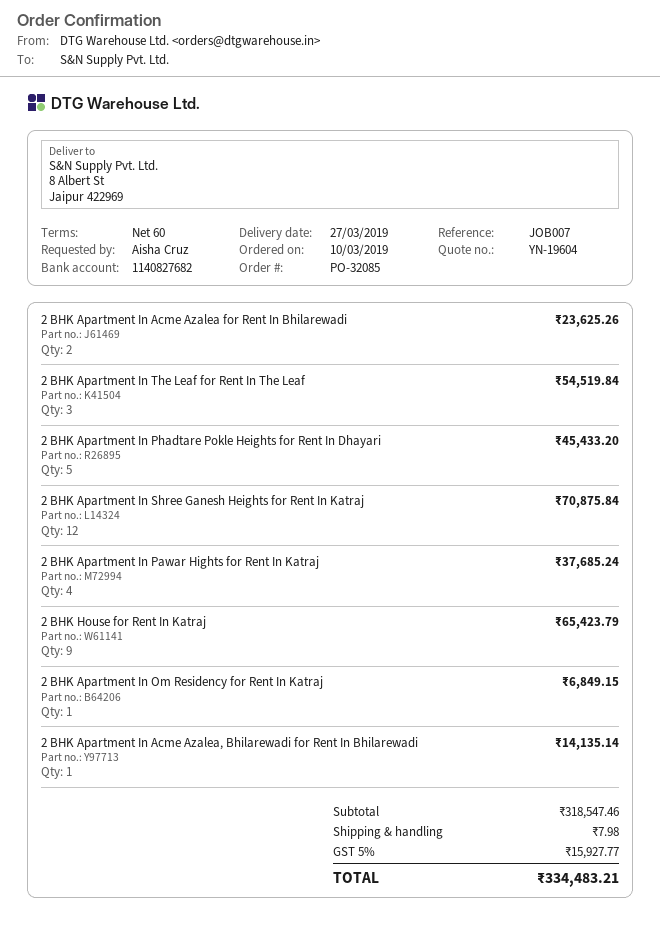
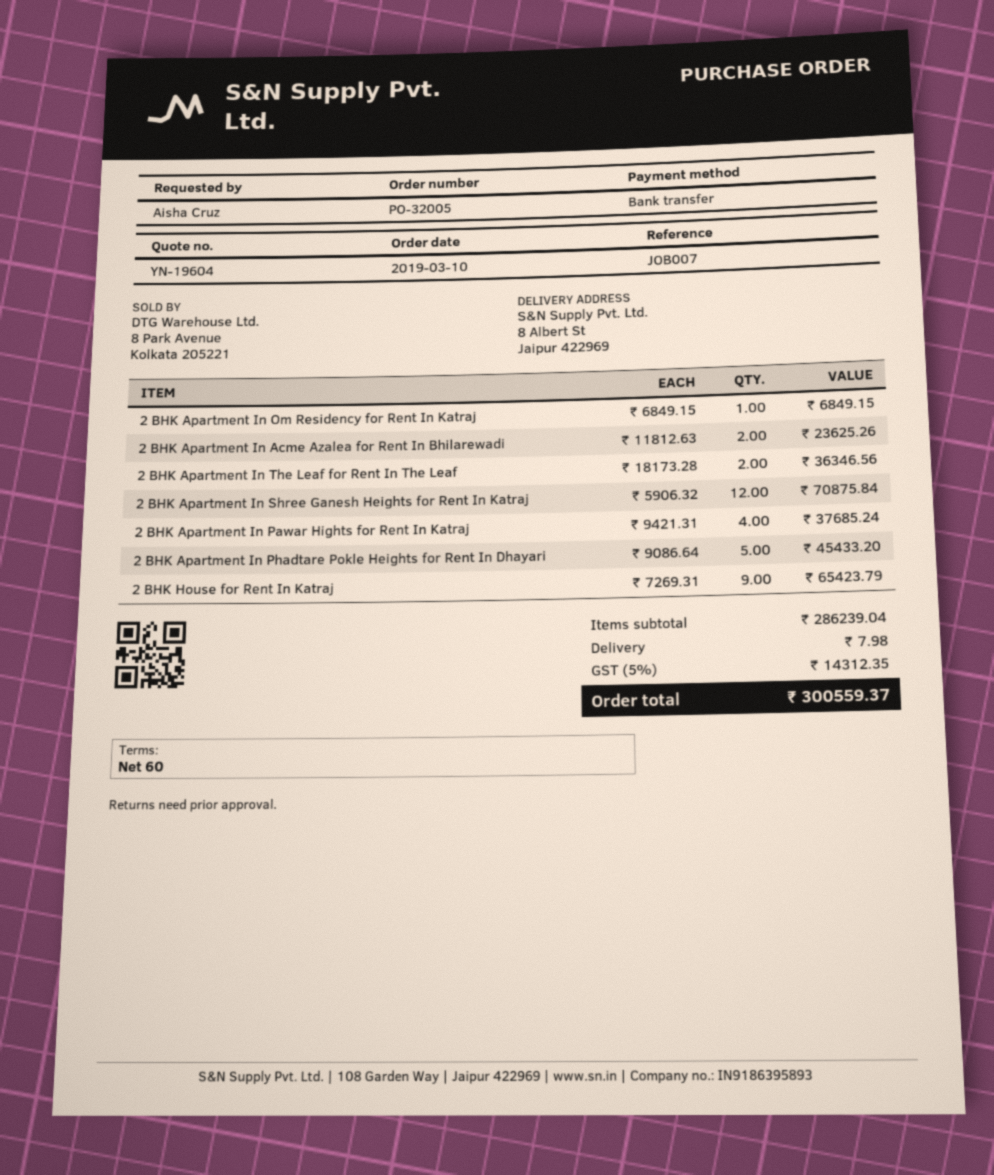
order number: PO-32085 -> PO-32005
2 BHK Apartment In The Leaf for Rent In The Leaf: 3 for 54519.84 -> 2 for 36346.56
2 BHK Apartment In Acme Azalea, Bhilarewadi for Rent In Bhilarewadi: 1 for 14135.14 -> none
subtotal: 318547.46 -> 286239.04
tax: 5% = 15927.77 -> 5% = 14312.35
total: 334483.21 -> 300559.37

